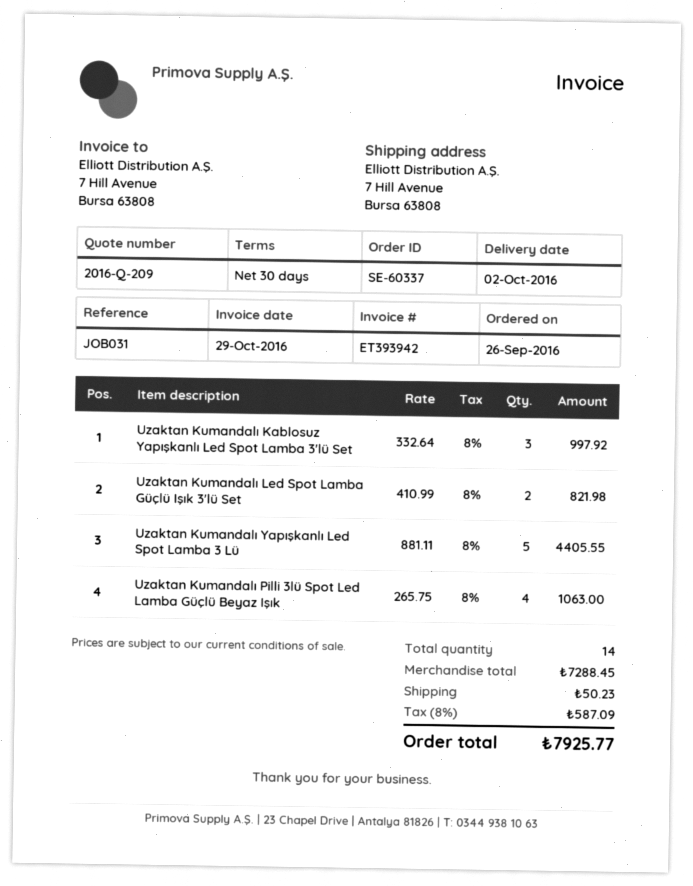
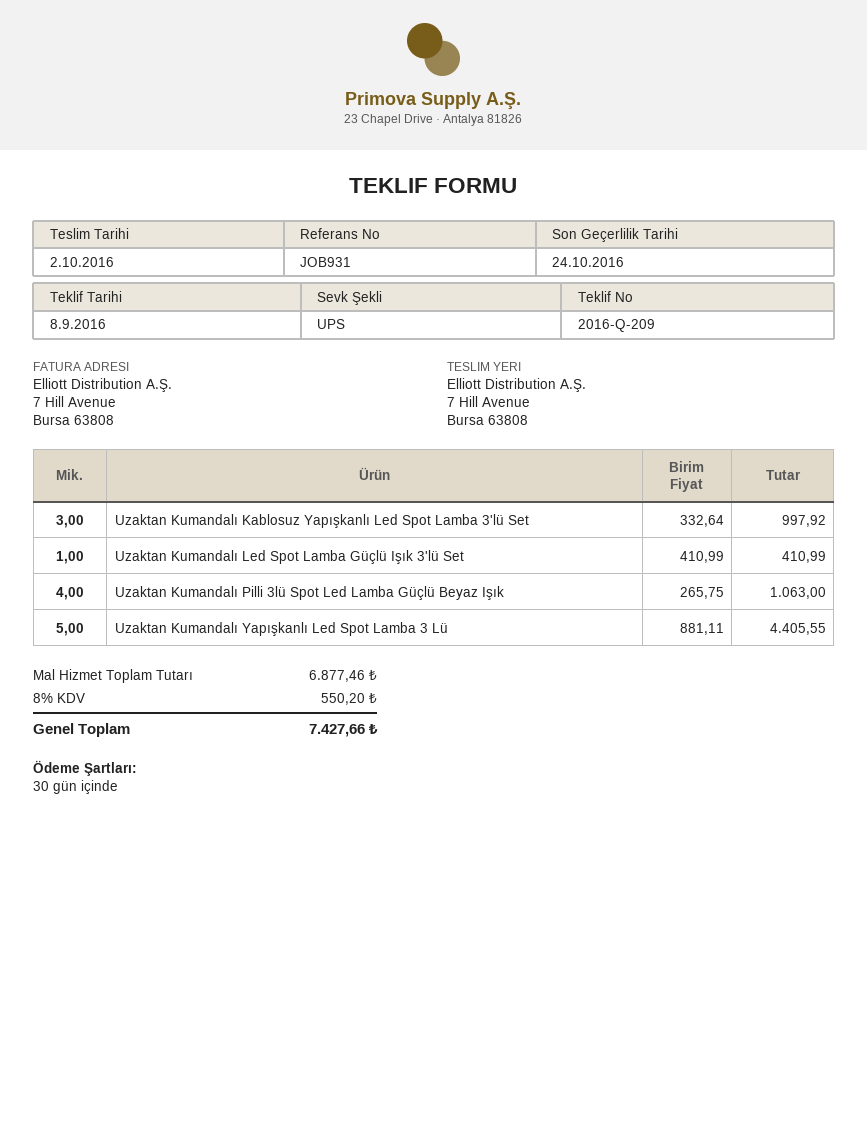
reference: JOB031 -> JOB931
Uzaktan Kumandalı Led Spot Lamba Güçlü Işık 3'lü Set: 2 x 410.99 = 821.98 -> 1 x 410.99 = 410.99
subtotal: 7288.45 -> 6877.46
shipping: 50.23 -> none
tax: 8% = 587.09 -> 8% = 550.20
total: 7925.77 -> 7427.66

